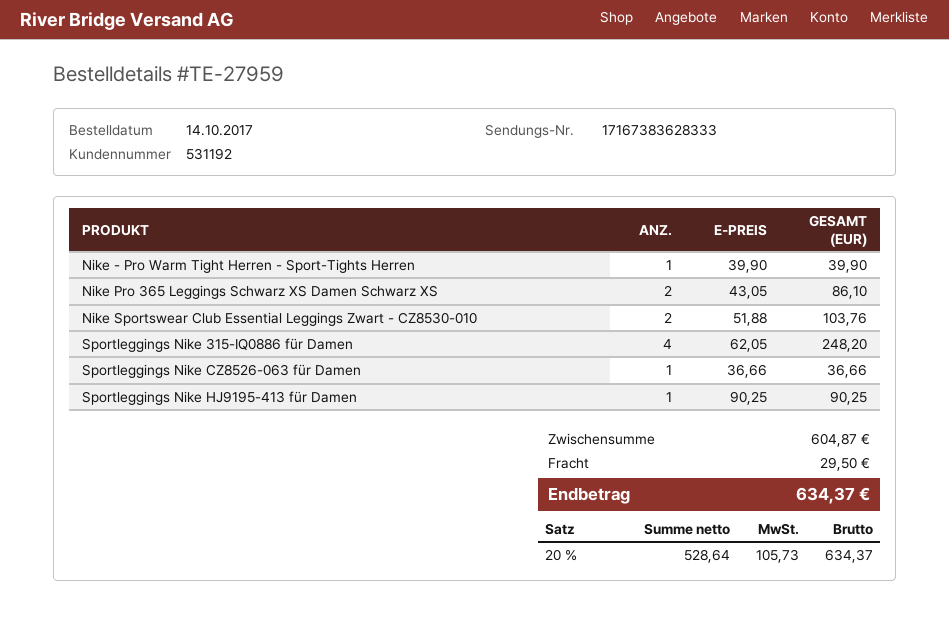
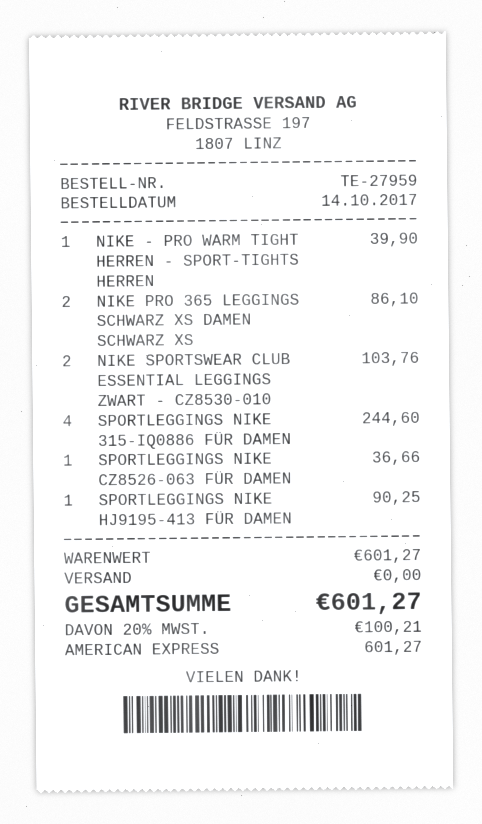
Sportleggings Nike 315-IQ0886 für Damen: 4 for 248.20 -> 4 for 244.60
subtotal: 604.87 -> 601.27
shipping: 29.50 -> 0.00
tax: 20% = 105.73 -> 20% = 100.21
total: 634.37 -> 601.27

